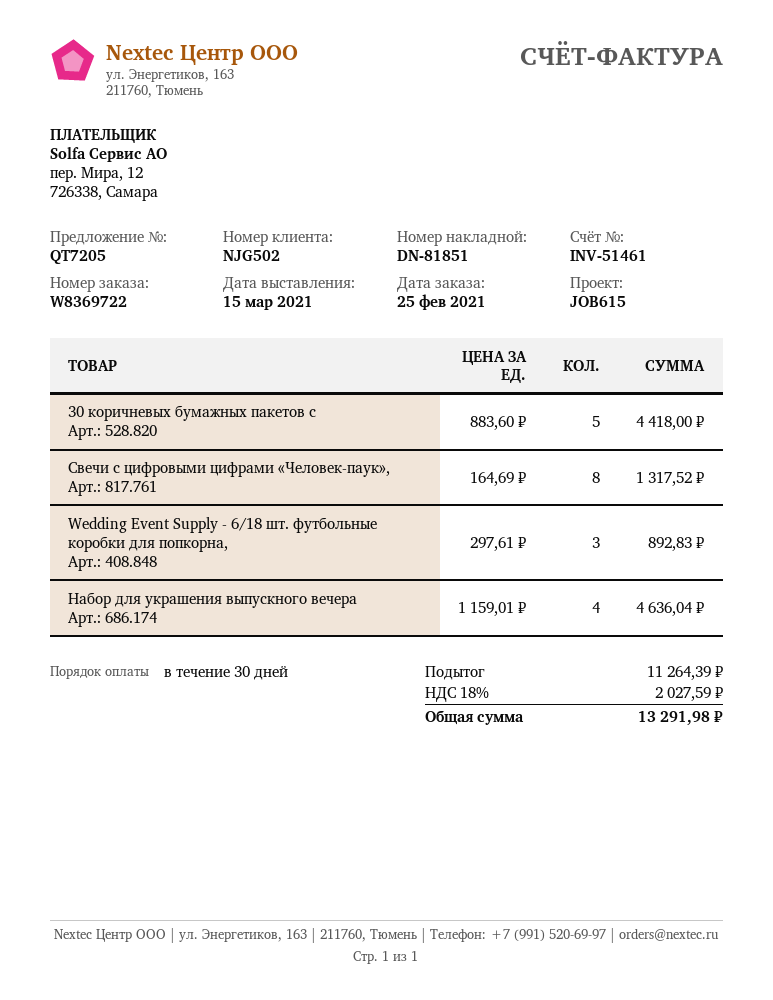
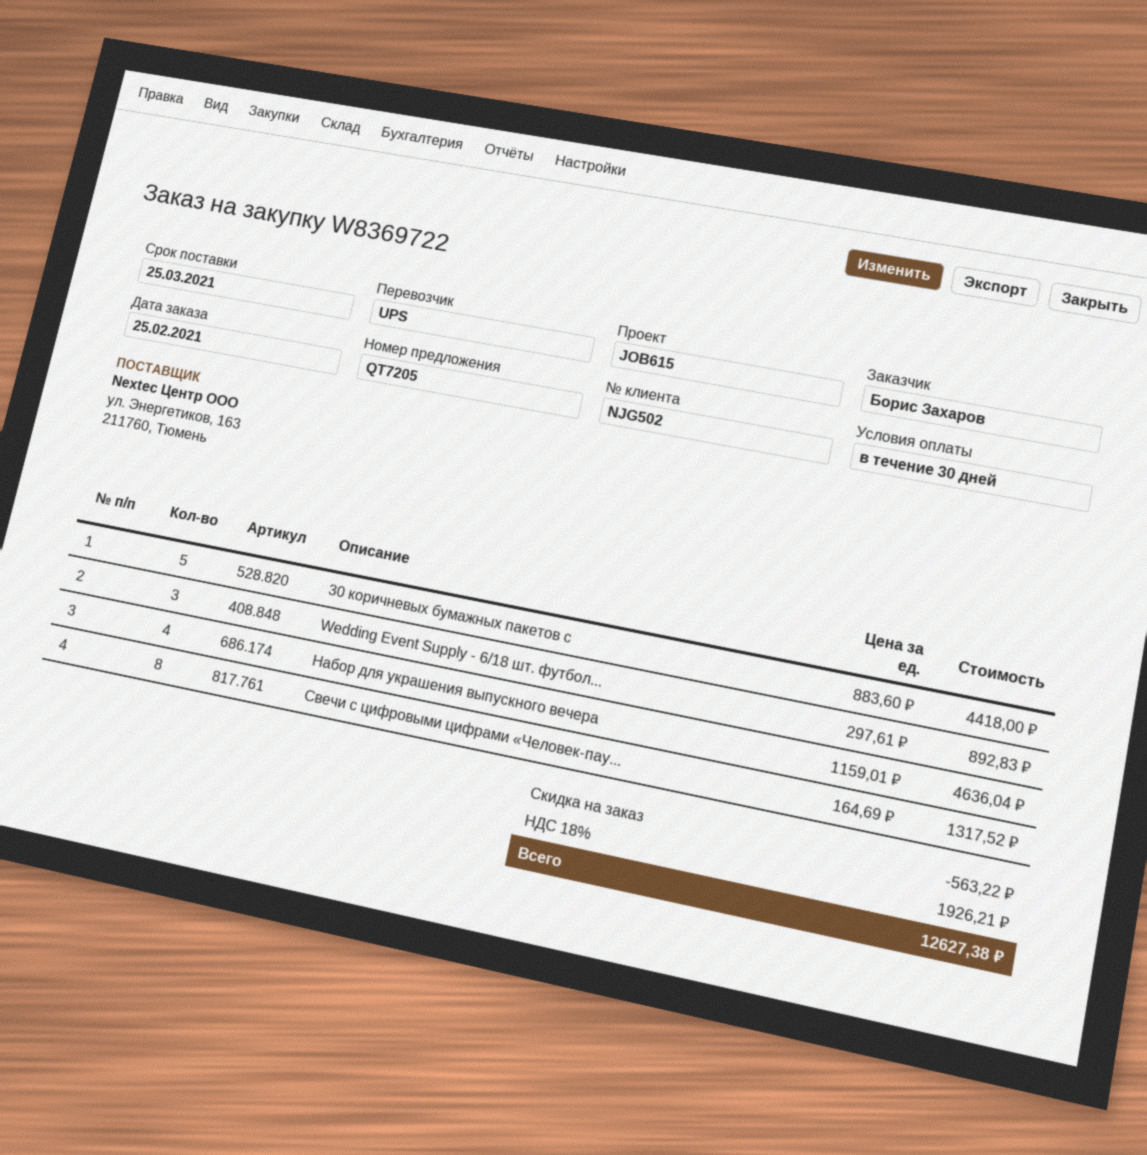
discount: none -> 563.22
tax: 18% = 2027.59 -> 18% = 1926.21
total: 13291.98 -> 12627.38

